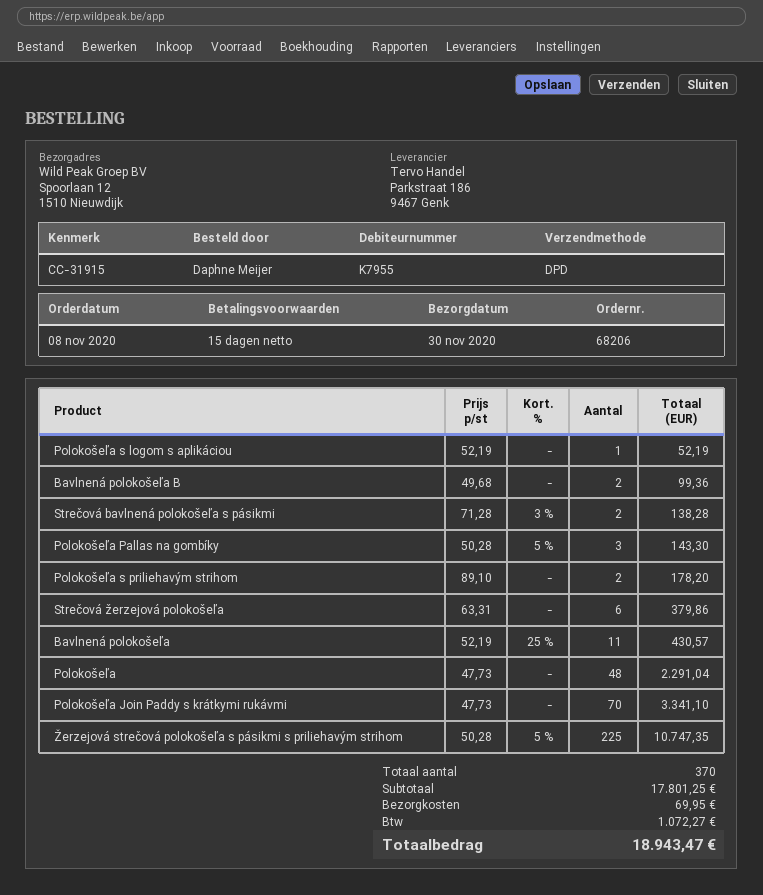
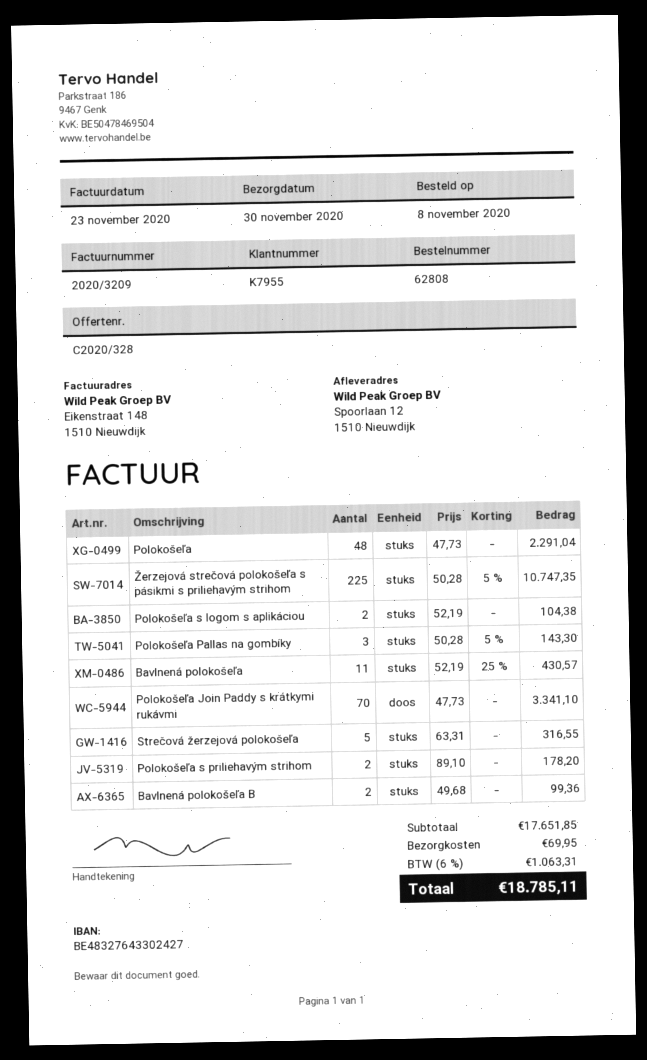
order number: 68206 -> 62808
Polokošeľa s logom s aplikáciou: 1 x 52.19 = 52.19 -> 2 x 52.19 = 104.38
Strečová bavlnená polokošeľa s pásikmi: 2 x 71.28 - 3% = 138.28 -> none
Strečová žerzejová polokošeľa: 6 x 63.31 = 379.86 -> 5 x 63.31 = 316.55
subtotal: 17801.25 -> 17651.85
tax: 1072.27 -> 1063.31
total: 18943.47 -> 18785.11

